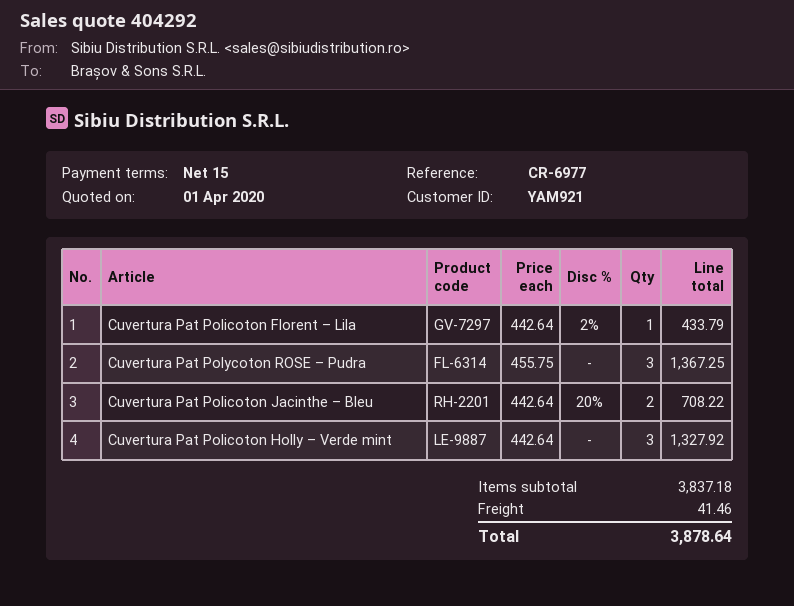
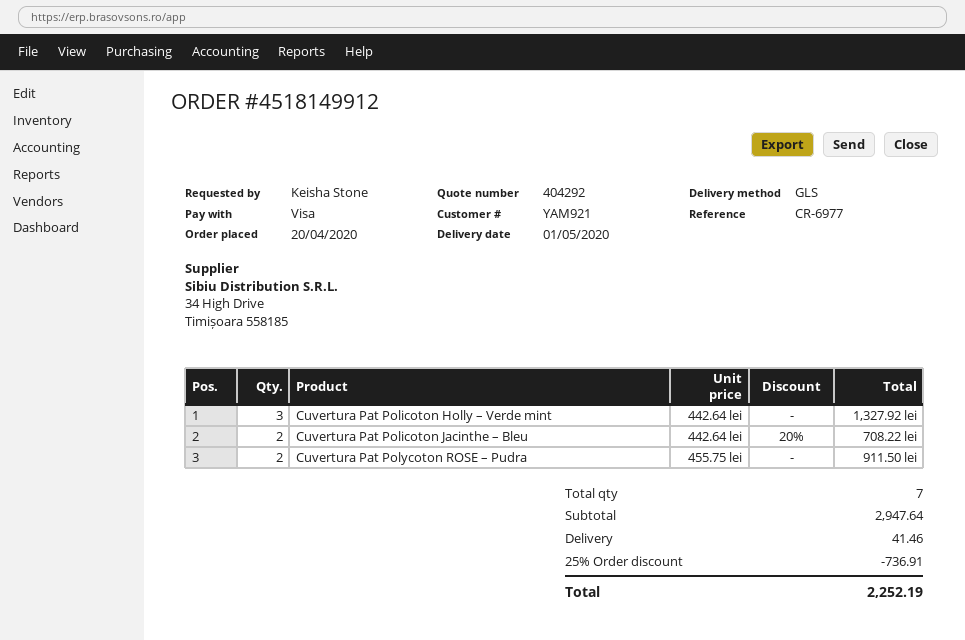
Cuvertura Pat Policoton Florent – Lila: 1 x 442.64 - 2% = 433.79 -> none
Cuvertura Pat Polycoton ROSE – Pudra: 3 x 455.75 = 1367.25 -> 2 x 455.75 = 911.50
subtotal: 3837.18 -> 2947.64
discount: none -> 25% = 736.91
total: 3878.64 -> 2252.19

